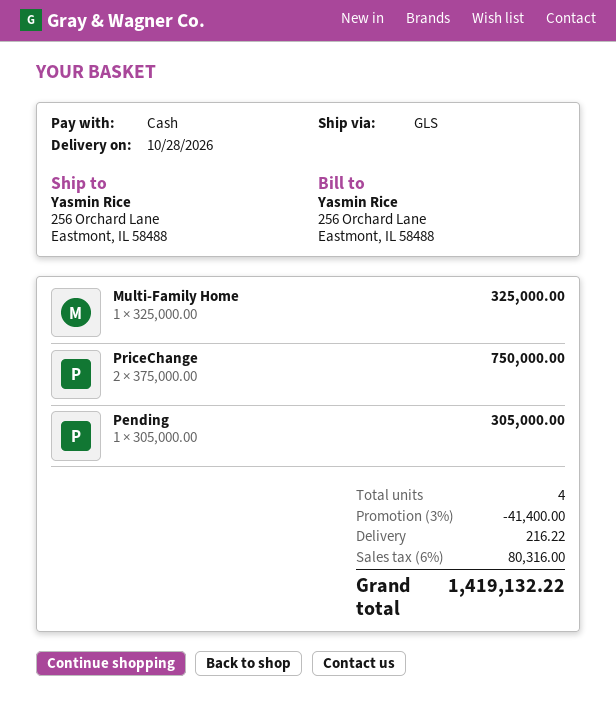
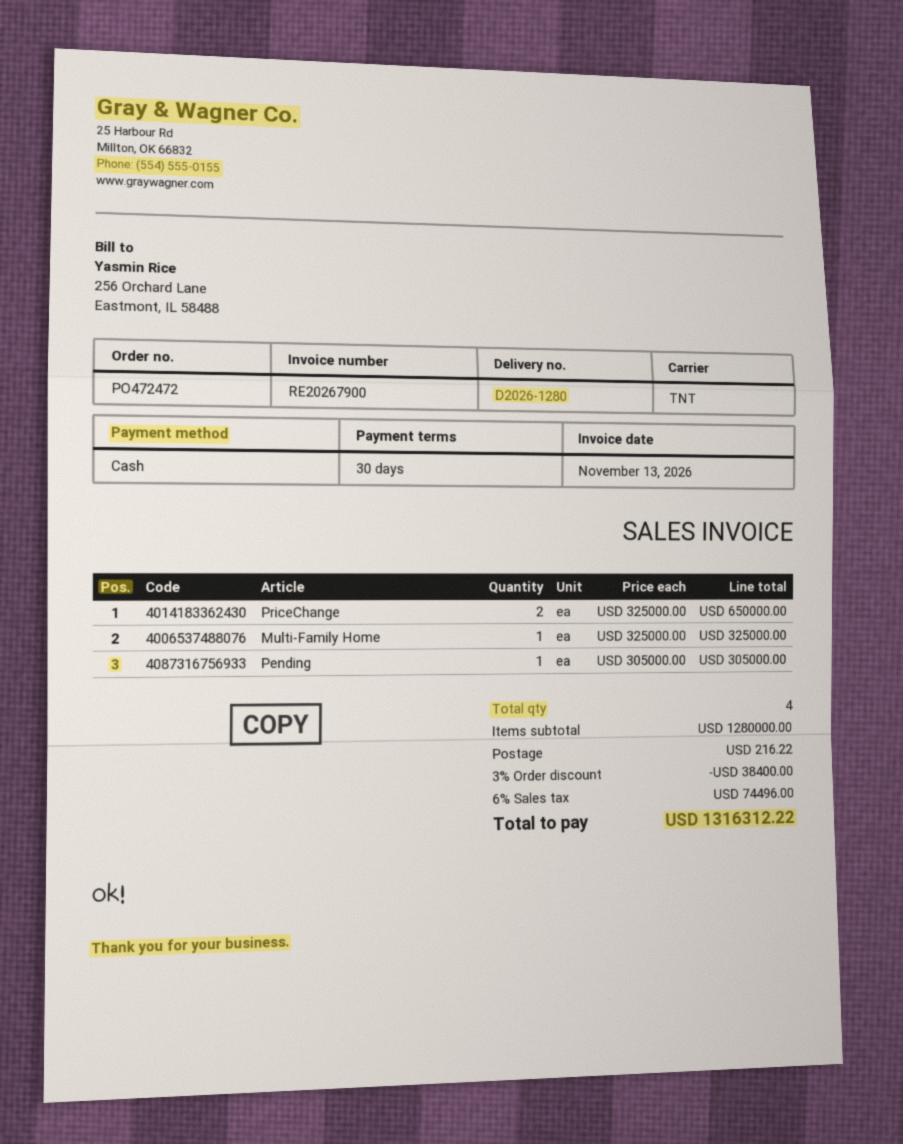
shipping method: GLS -> TNT
PriceChange: 2 x 375000.00 = 750000.00 -> 2 x 325000.00 = 650000.00
discount: 3% = 41400.00 -> 3% = 38400.00
tax: 6% = 80316.00 -> 6% = 74496.00
total: 1419132.22 -> 1316312.22

